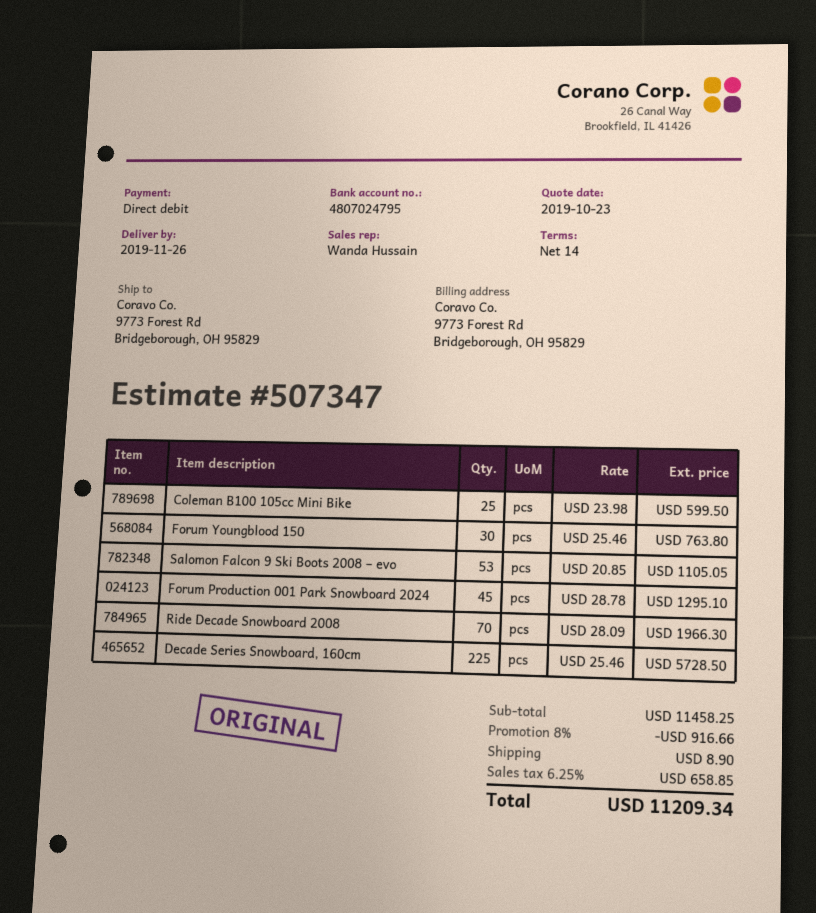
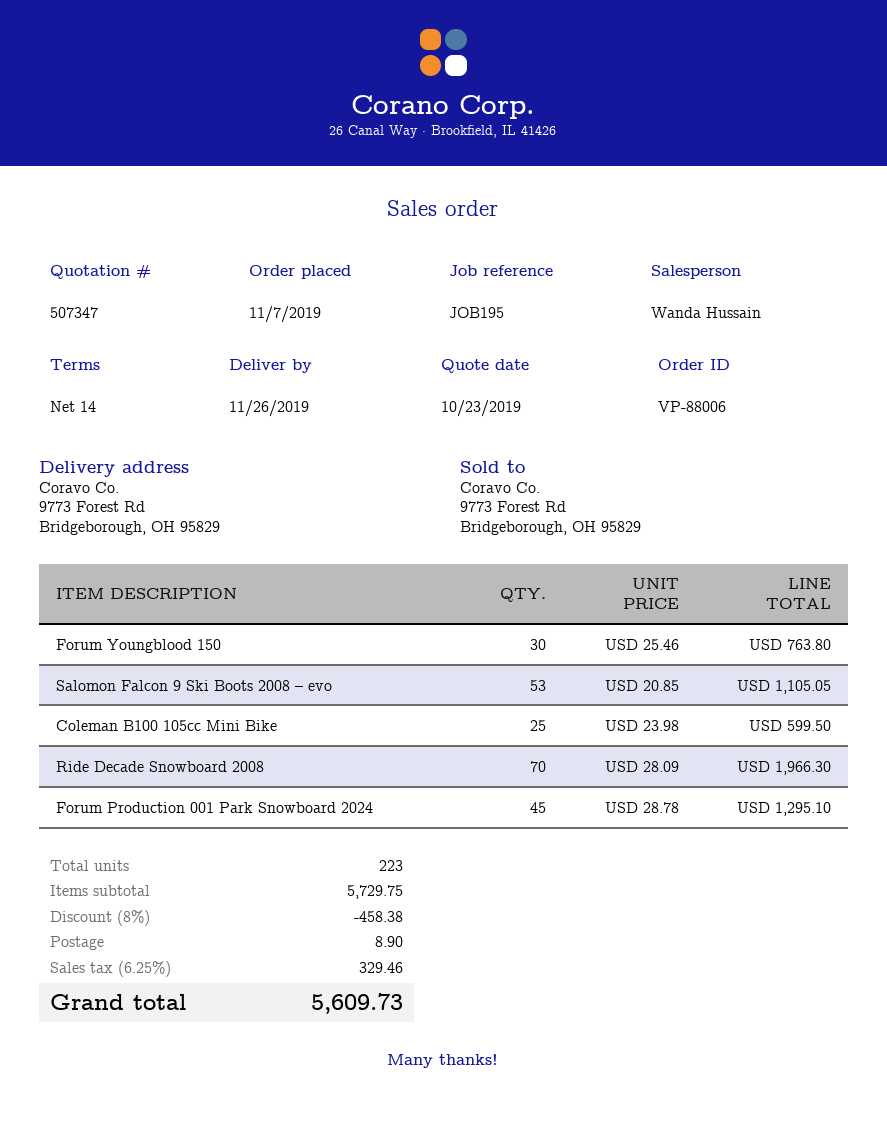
Decade Series Snowboard, 160cm: 225 x 25.46 = 5728.50 -> none
subtotal: 11458.25 -> 5729.75
discount: 8% = 916.66 -> 8% = 458.38
tax: 6.25% = 658.85 -> 6.25% = 329.46
total: 11209.34 -> 5609.73

